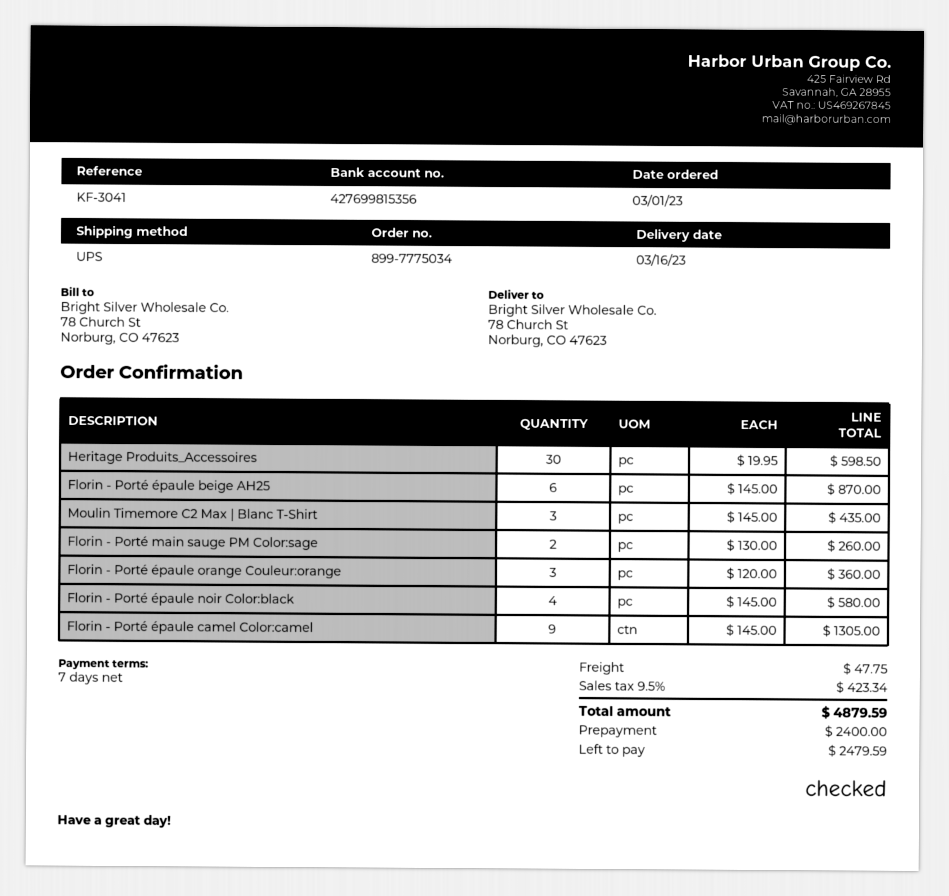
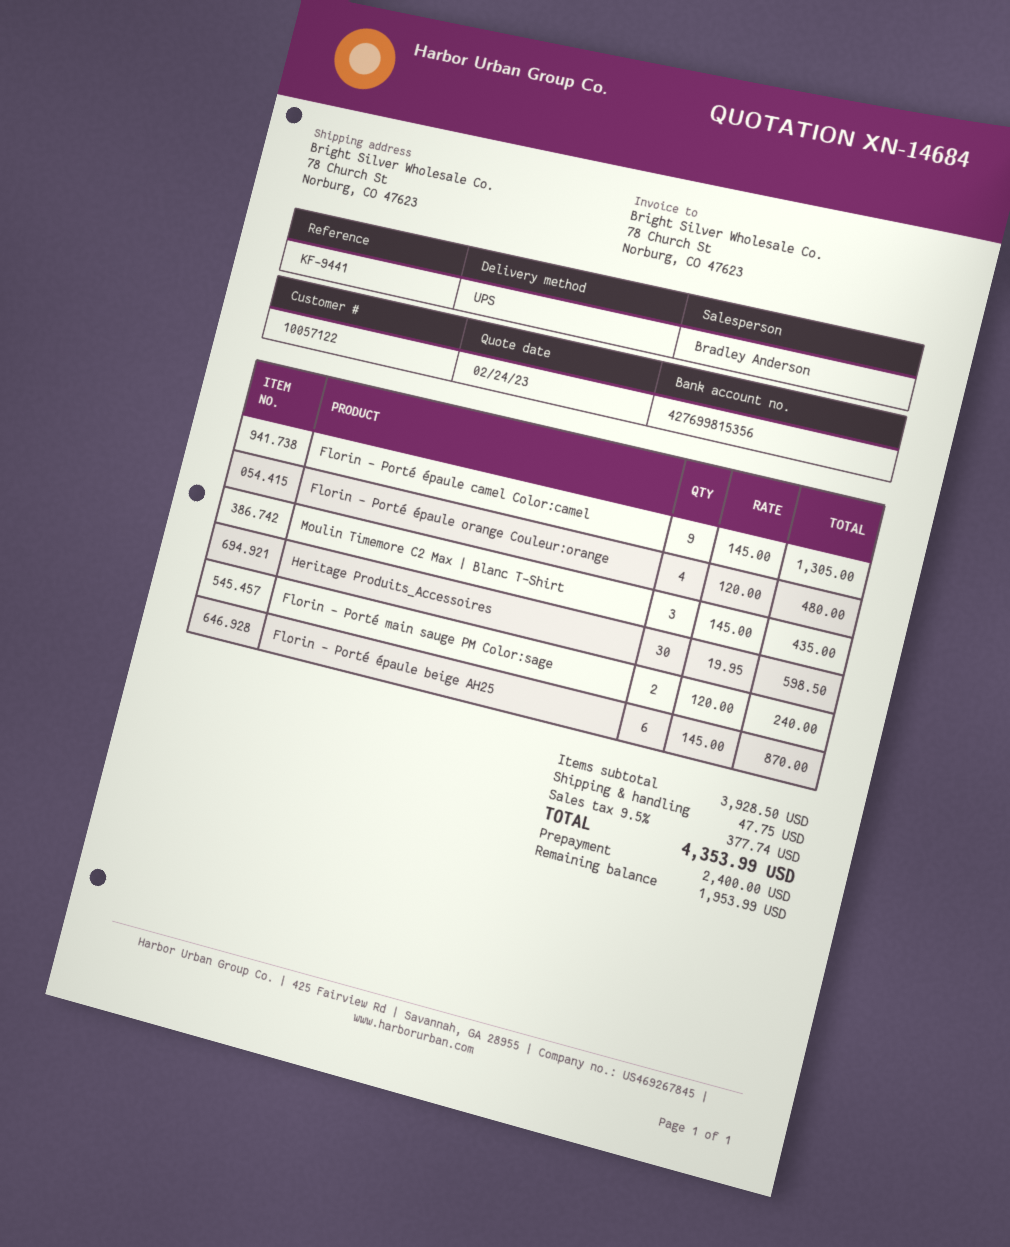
reference: KF-3041 -> KF-9441
Florin - Porté main sauge PM Color:sage: 2 x 130.00 = 260.00 -> 2 x 120.00 = 240.00
Florin - Porté épaule orange Couleur:orange: 3 x 120.00 = 360.00 -> 4 x 120.00 = 480.00
Florin - Porté épaule noir Color:black: 4 x 145.00 = 580.00 -> none
tax: 9.5% = 423.34 -> 9.5% = 377.74
total: 4879.59 -> 4353.99
balance: 2479.59 -> 1953.99

